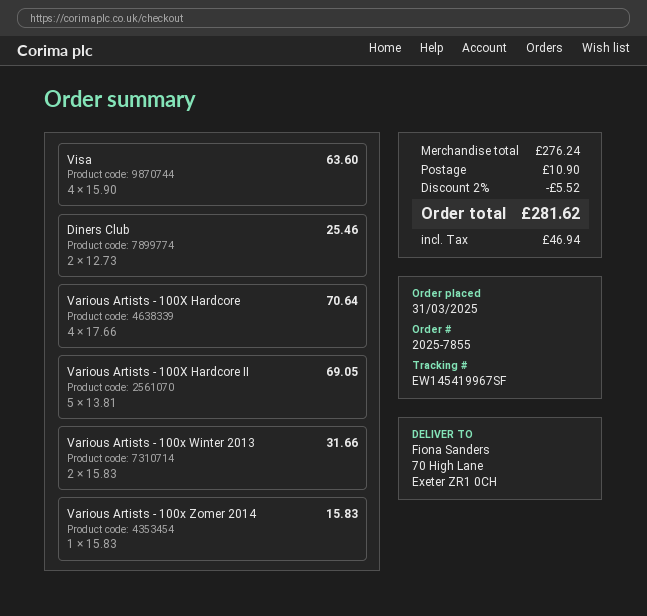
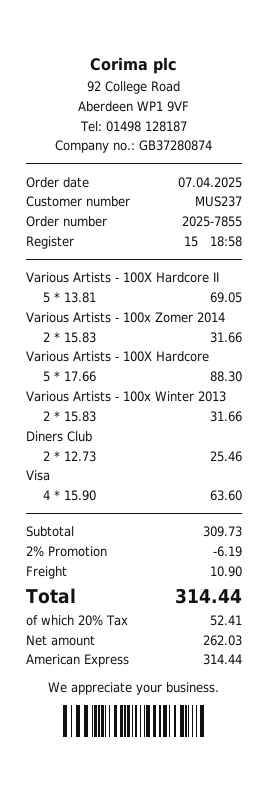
order date: 2025-03-31 -> 2025-04-07
Various Artists - 100X Hardcore: 4 x 17.66 = 70.64 -> 5 x 17.66 = 88.30
Various Artists - 100x Zomer 2014: 1 x 15.83 = 15.83 -> 2 x 15.83 = 31.66
subtotal: 276.24 -> 309.73
discount: 2% = 5.52 -> 2% = 6.19
tax: 46.94 -> 52.41
total: 281.62 -> 314.44

